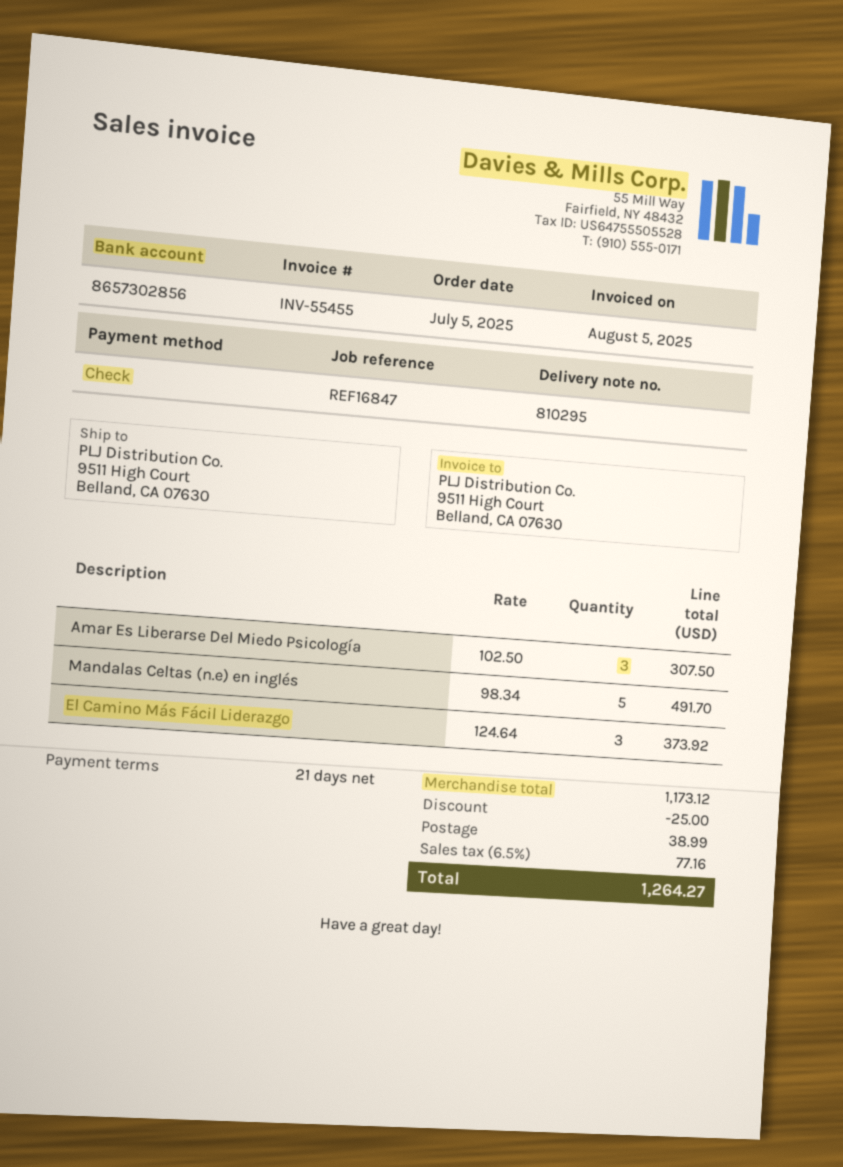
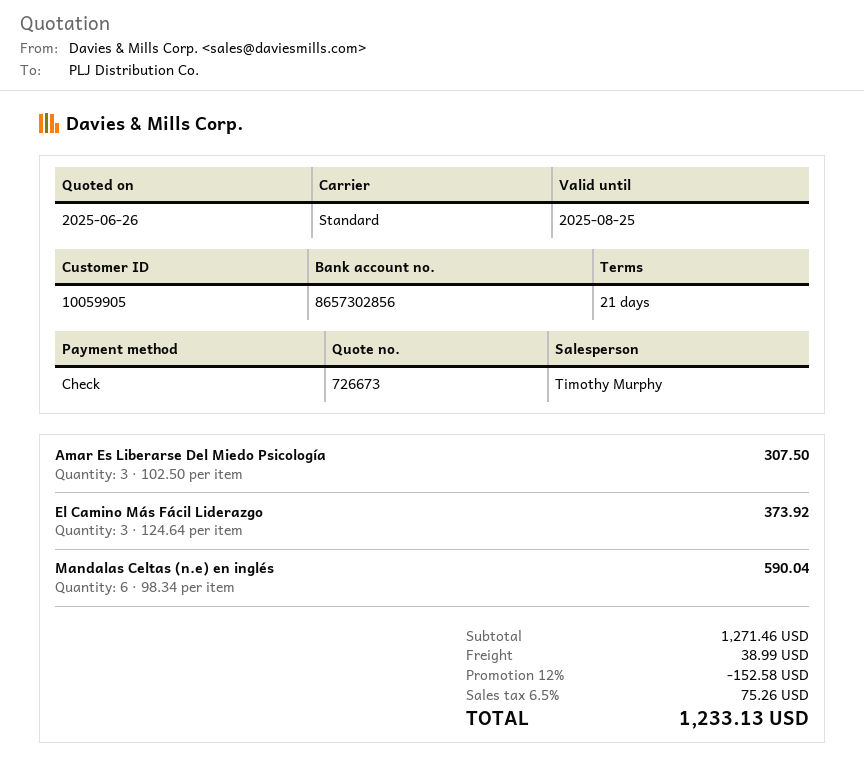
Mandalas Celtas (n.e) en inglés: 5 x 98.34 = 491.70 -> 6 x 98.34 = 590.04
subtotal: 1173.12 -> 1271.46
discount: 25.00 -> 152.58
tax: 6.5% = 77.16 -> 6.5% = 75.26
total: 1264.27 -> 1233.13

